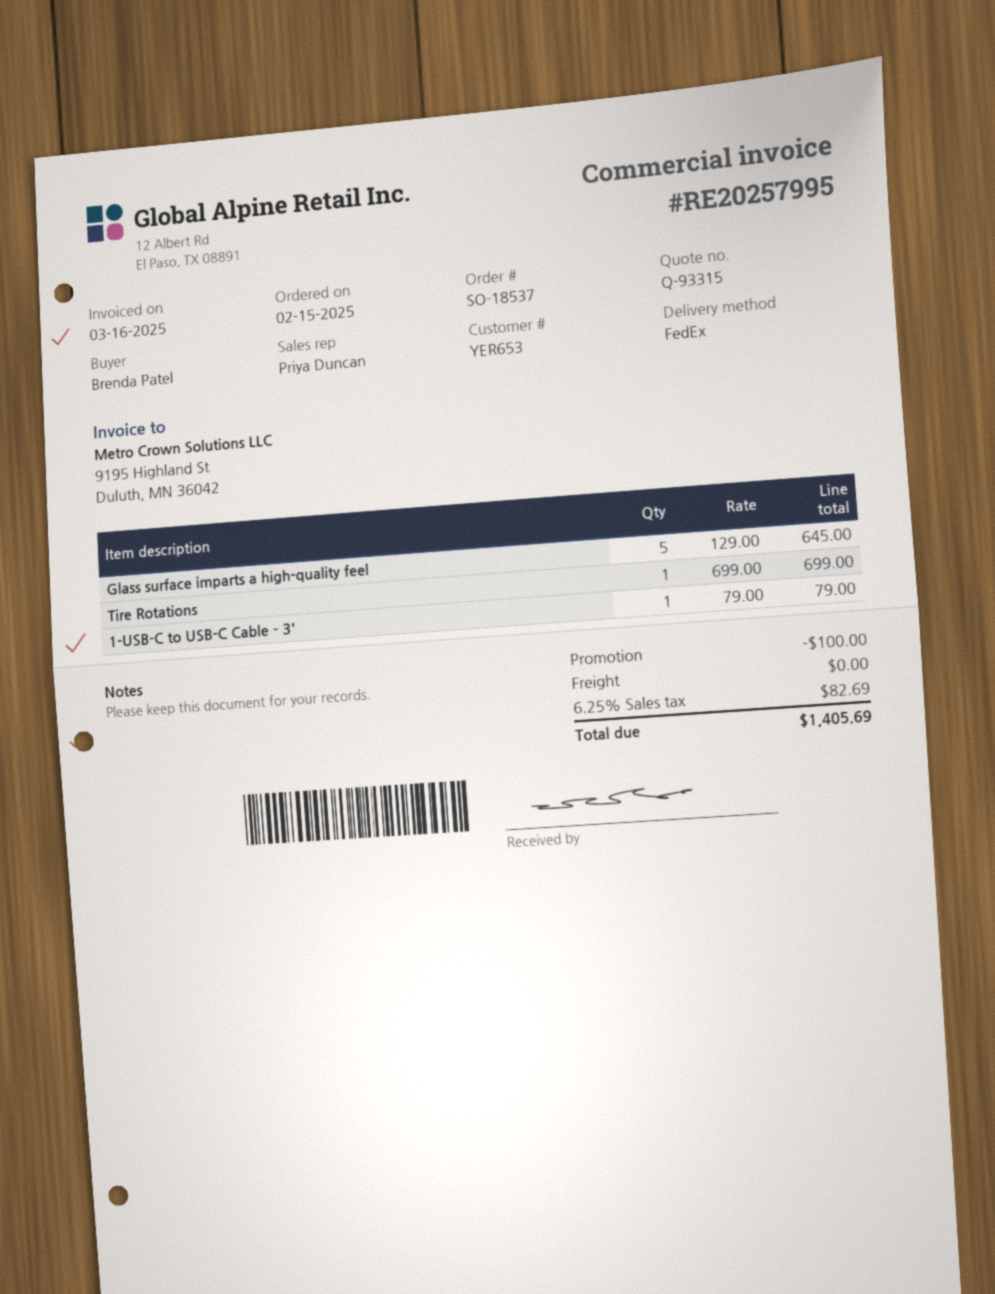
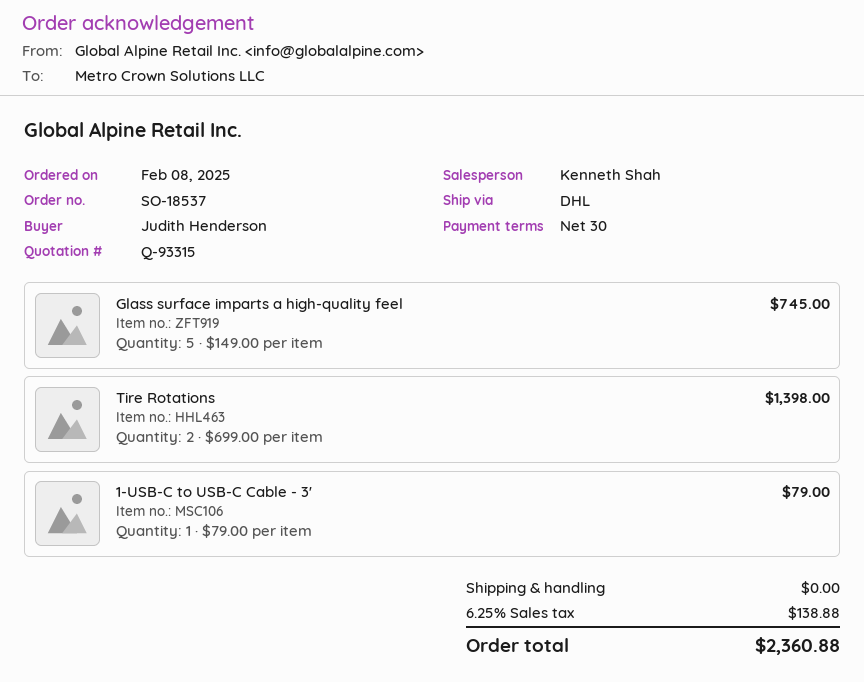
order date: 2025-02-15 -> 2025-02-08
ordered by: Brenda Patel -> Judith Henderson
sales rep: Priya Duncan -> Kenneth Shah
shipping method: FedEx -> DHL
Glass surface imparts a high-quality feel: 5 x 129.00 = 645.00 -> 5 x 149.00 = 745.00
Tire Rotations: 1 x 699.00 = 699.00 -> 2 x 699.00 = 1398.00
discount: 100.00 -> none
tax: 6.25% = 82.69 -> 6.25% = 138.88
total: 1405.69 -> 2360.88

